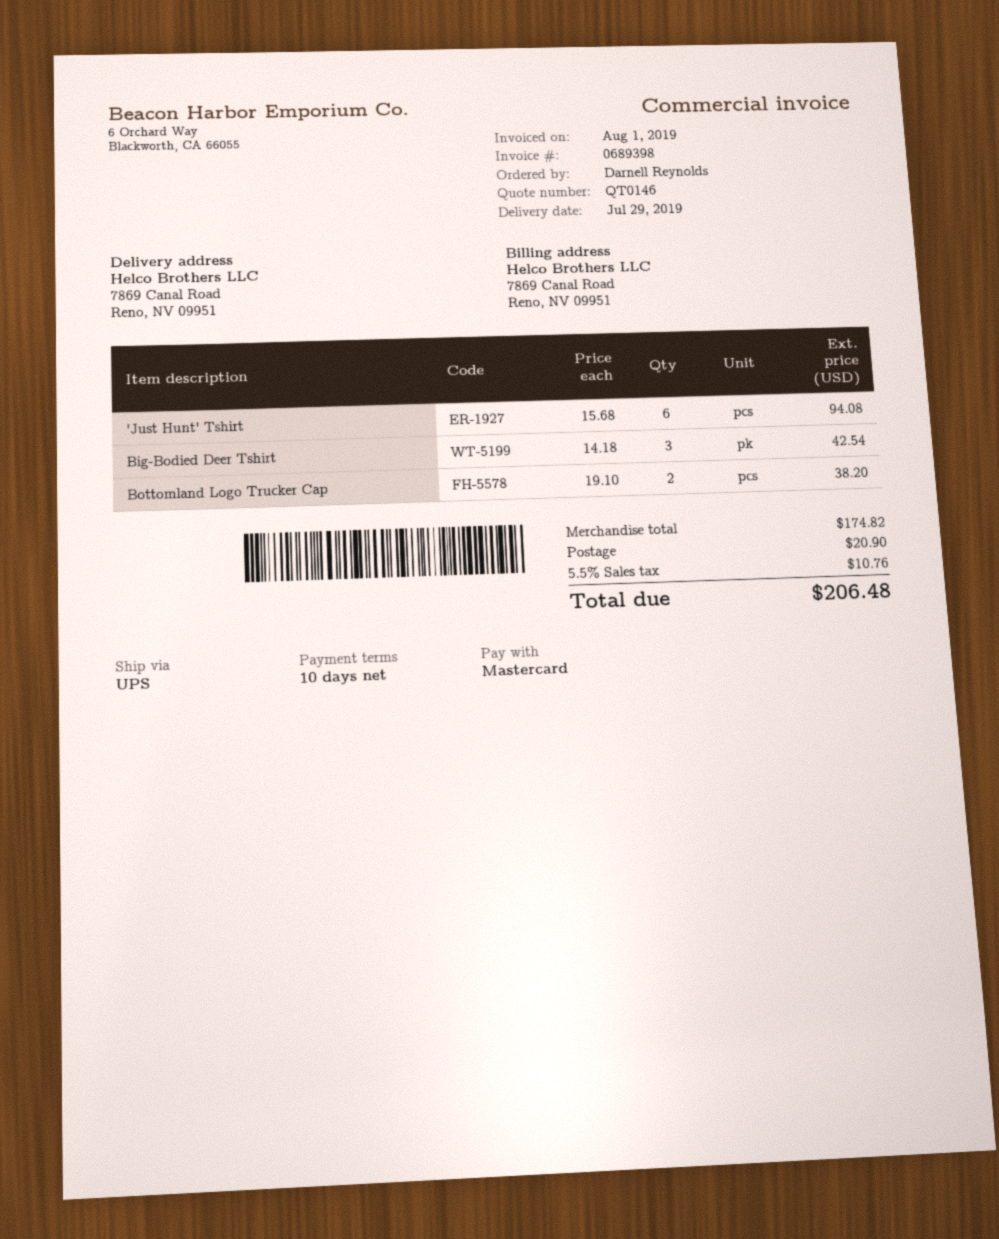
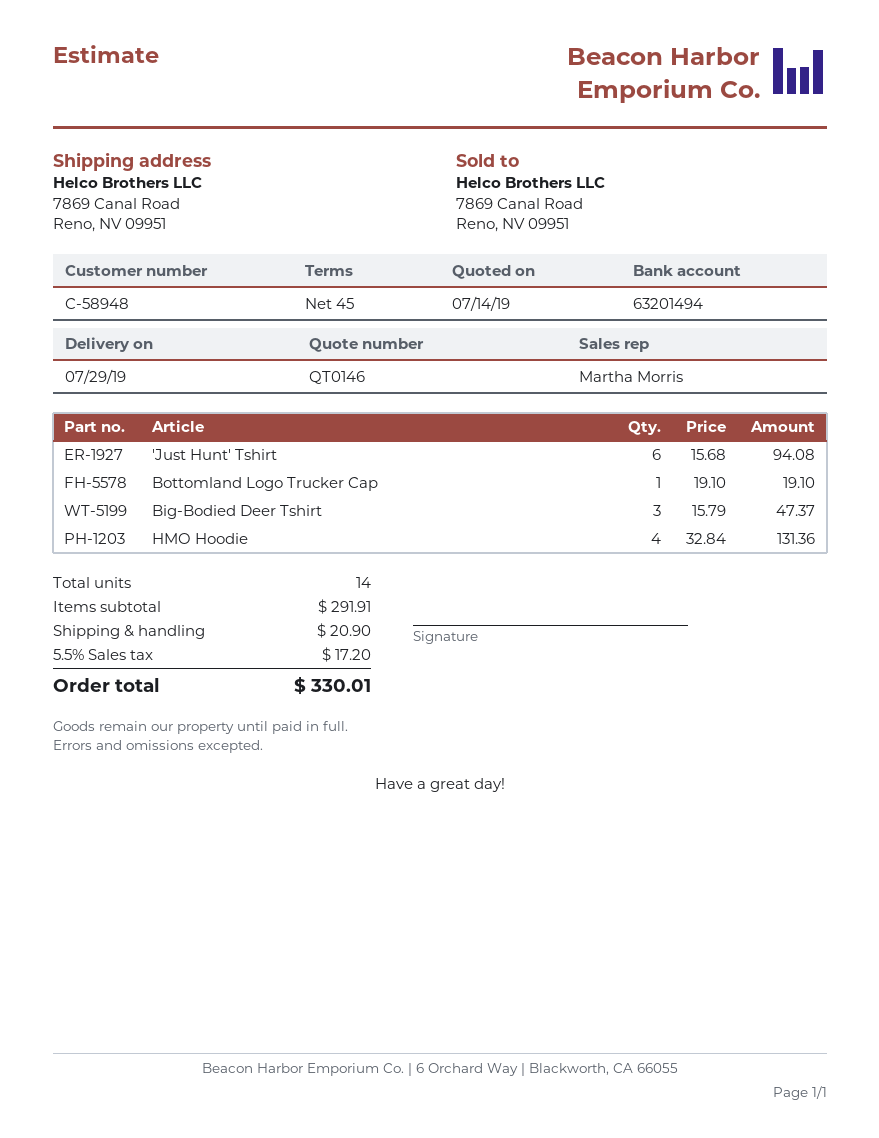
payment terms: 10 days -> 45 days
Big-Bodied Deer Tshirt: 3 x 14.18 = 42.54 -> 3 x 15.79 = 47.37
Bottomland Logo Trucker Cap: 2 x 19.10 = 38.20 -> 1 x 19.10 = 19.10
HMO Hoodie: none -> 4 x 32.84 = 131.36
subtotal: 174.82 -> 291.91
tax: 5.5% = 10.76 -> 5.5% = 17.20
total: 206.48 -> 330.01

